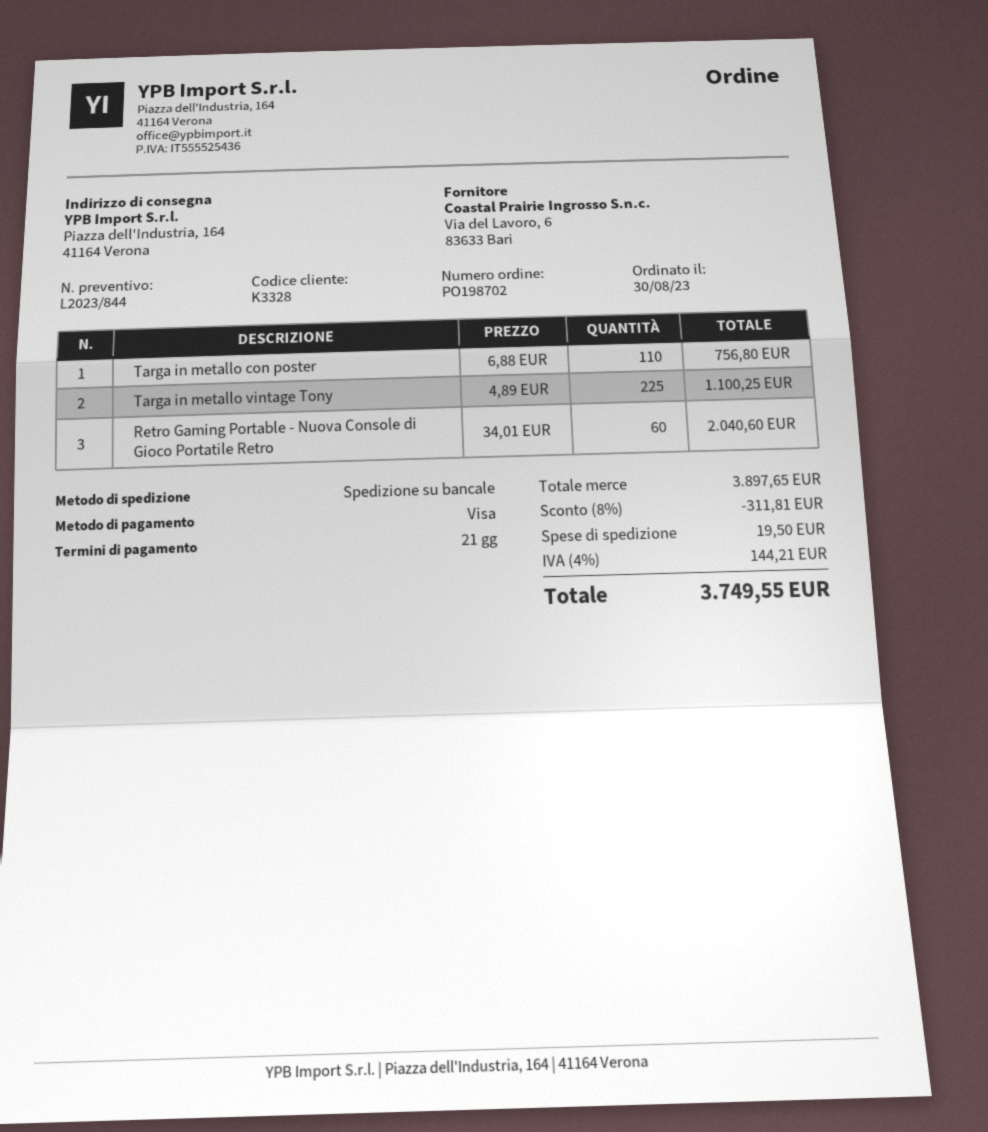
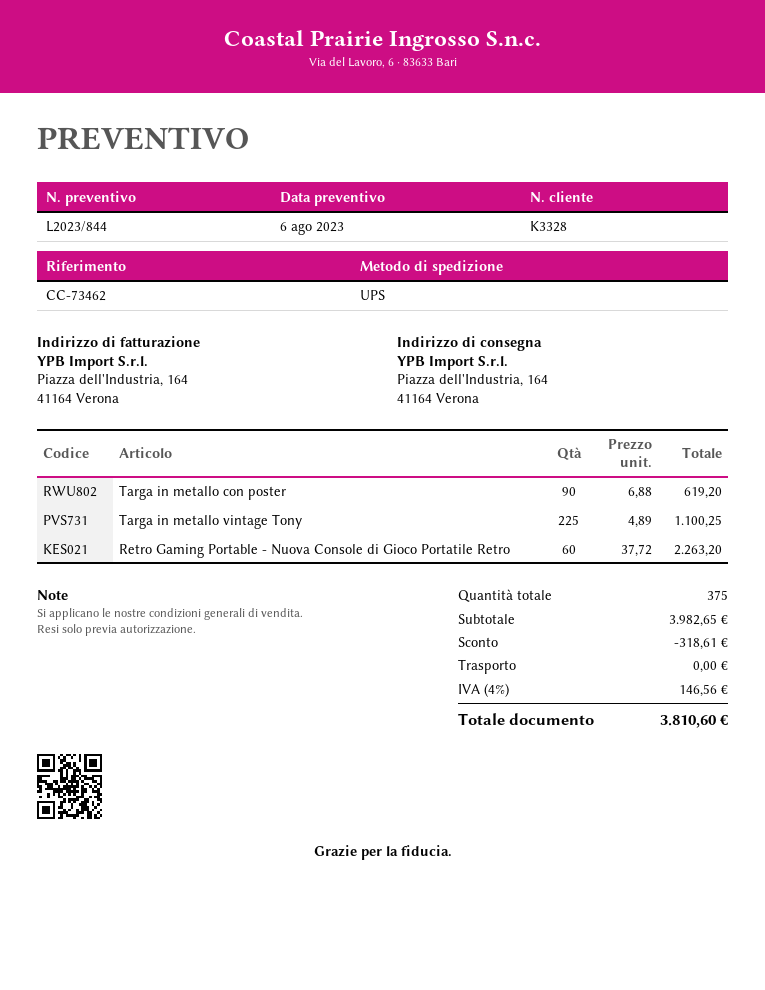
shipping method: pallet freight -> UPS
Targa in metallo con poster: 110 x 6.88 = 756.80 -> 90 x 6.88 = 619.20
Retro Gaming Portable - Nuova Console di Gioco Portatile Retro: 60 x 34.01 = 2040.60 -> 60 x 37.72 = 2263.20
subtotal: 3897.65 -> 3982.65
discount: 311.81 -> 318.61
shipping: 19.50 -> 0.00
tax: 4% = 144.21 -> 4% = 146.56
total: 3749.55 -> 3810.60

